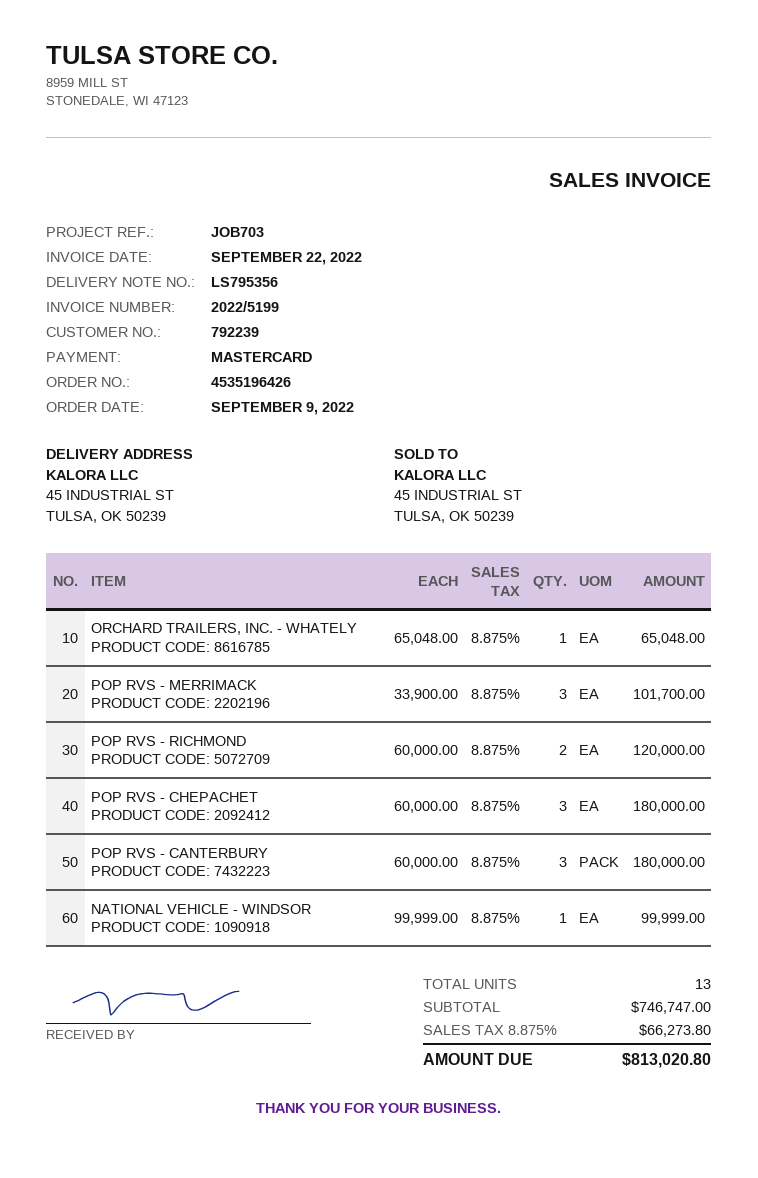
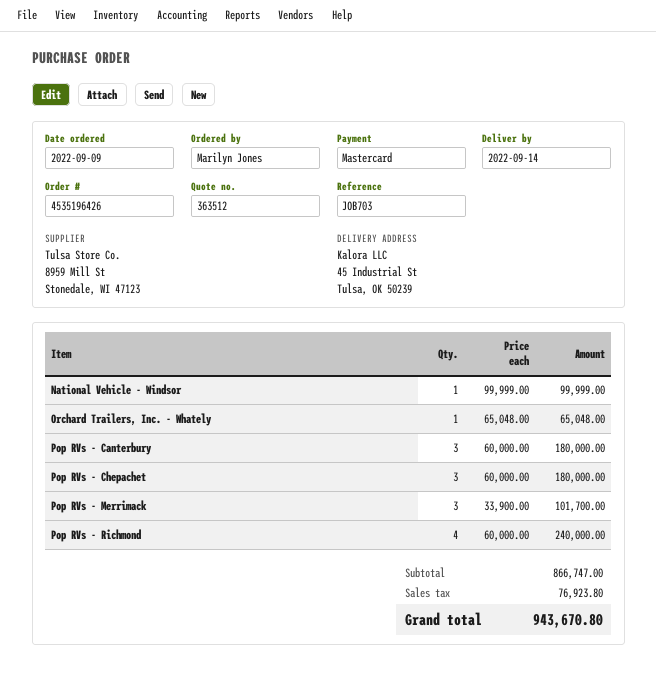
POP RVS - RICHMOND: 2 x 60000.00 = 120000.00 -> 4 x 60000.00 = 240000.00
subtotal: 746747.00 -> 866747.00
tax: 66273.80 -> 76923.80
total: 813020.80 -> 943670.80

